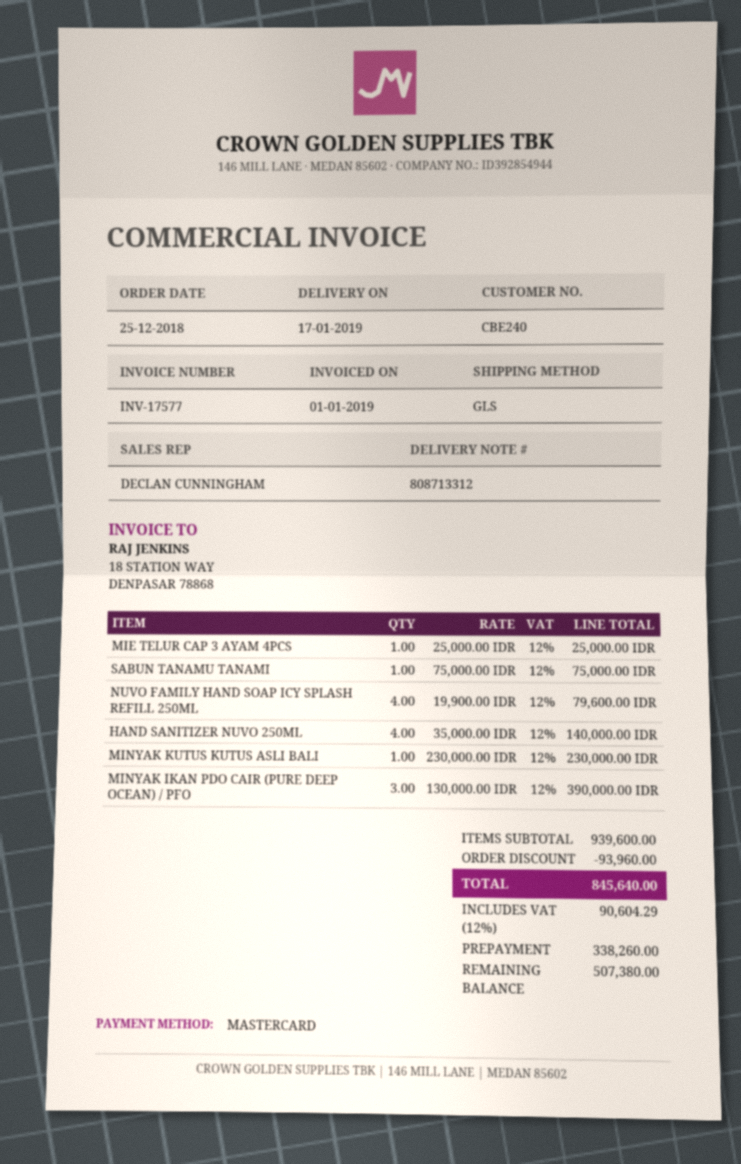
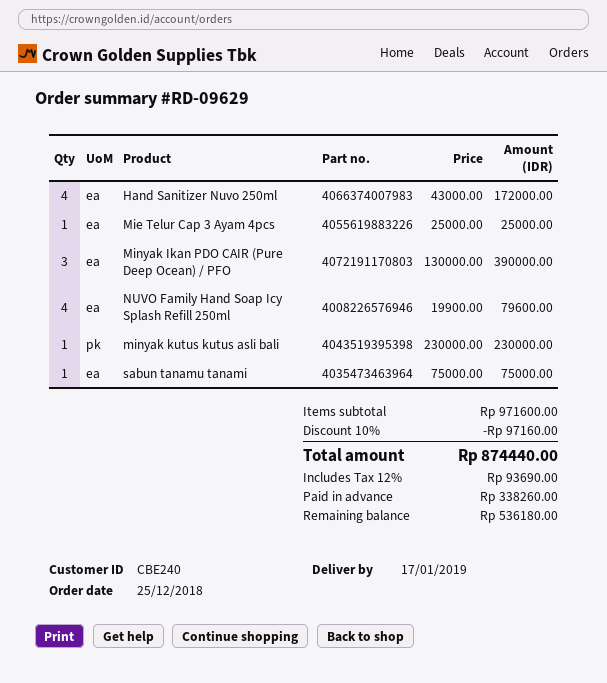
HAND SANITIZER NUVO 250ML: 4 x 35000.00 = 140000.00 -> 4 x 43000.00 = 172000.00
subtotal: 939600.00 -> 971600.00
discount: 93960.00 -> 97160.00
tax: 12% = 90604.29 -> 12% = 93690.00
total: 845640.00 -> 874440.00
balance: 507380.00 -> 536180.00

